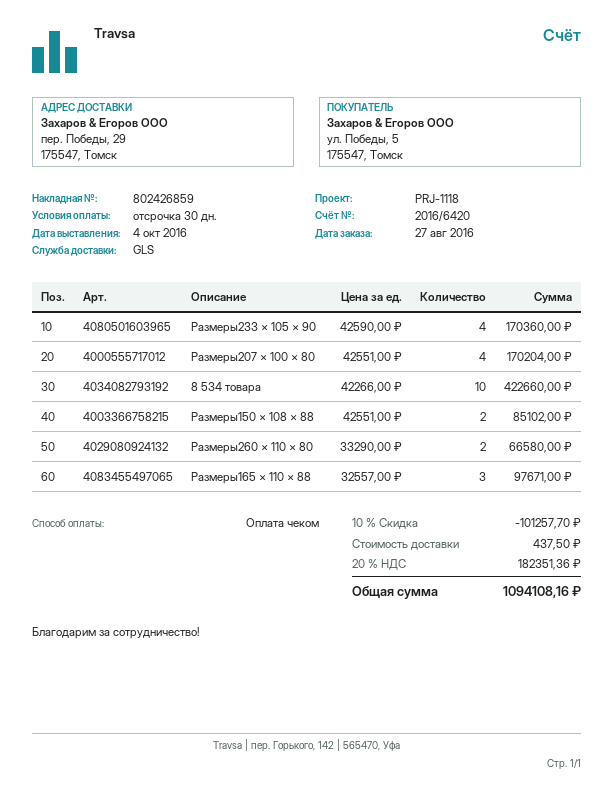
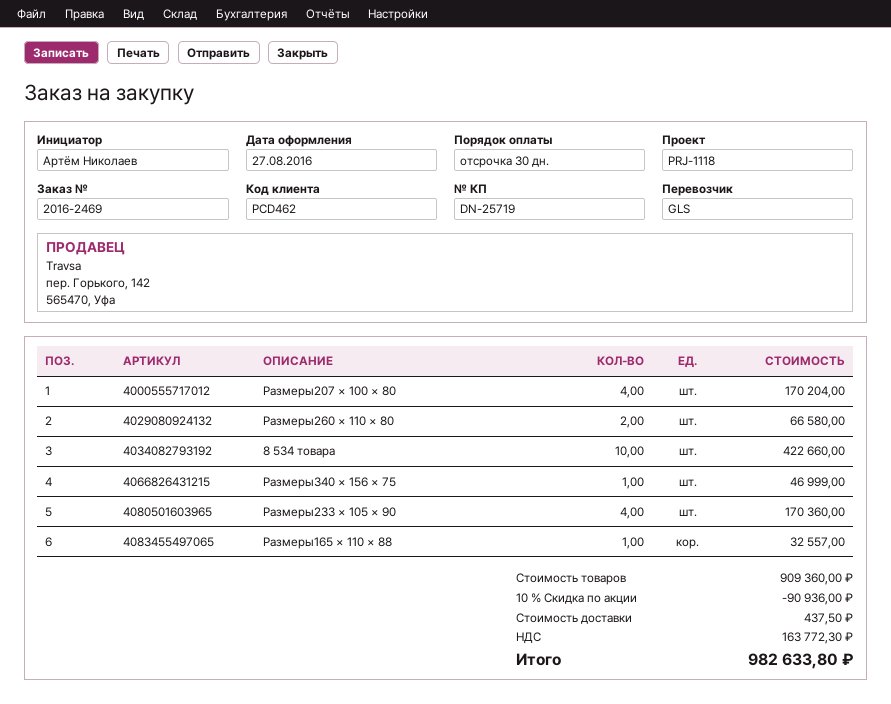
Размеры150 × 108 × 88: 2 for 85102.00 -> none
Размеры165 × 110 × 88: 3 for 97671.00 -> 1 for 32557.00
Размеры340 × 156 × 75: none -> 1 for 46999.00
discount: 10% = 101257.70 -> 10% = 90936.00
tax: 182351.36 -> 163772.30
total: 1094108.16 -> 982633.80

